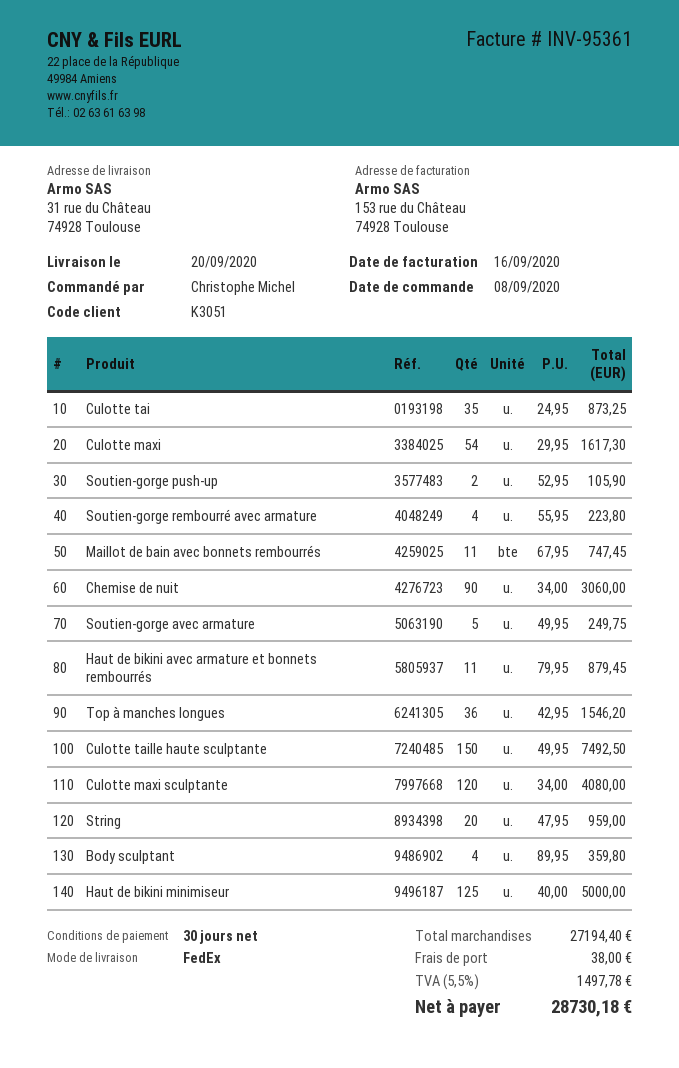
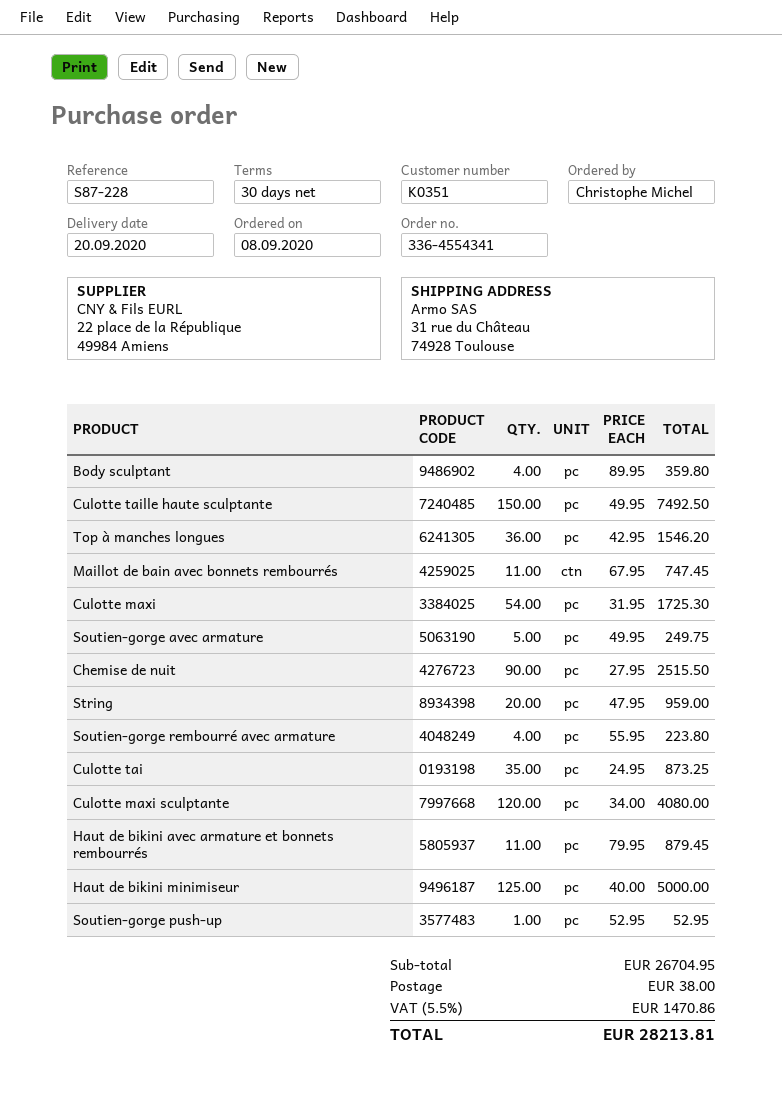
customer number: K3051 -> K0351
Culotte maxi: 54 x 29.95 = 1617.30 -> 54 x 31.95 = 1725.30
Soutien-gorge push-up: 2 x 52.95 = 105.90 -> 1 x 52.95 = 52.95
Chemise de nuit: 90 x 34.00 = 3060.00 -> 90 x 27.95 = 2515.50
subtotal: 27194.40 -> 26704.95
tax: 5.5% = 1497.78 -> 5.5% = 1470.86
total: 28730.18 -> 28213.81

